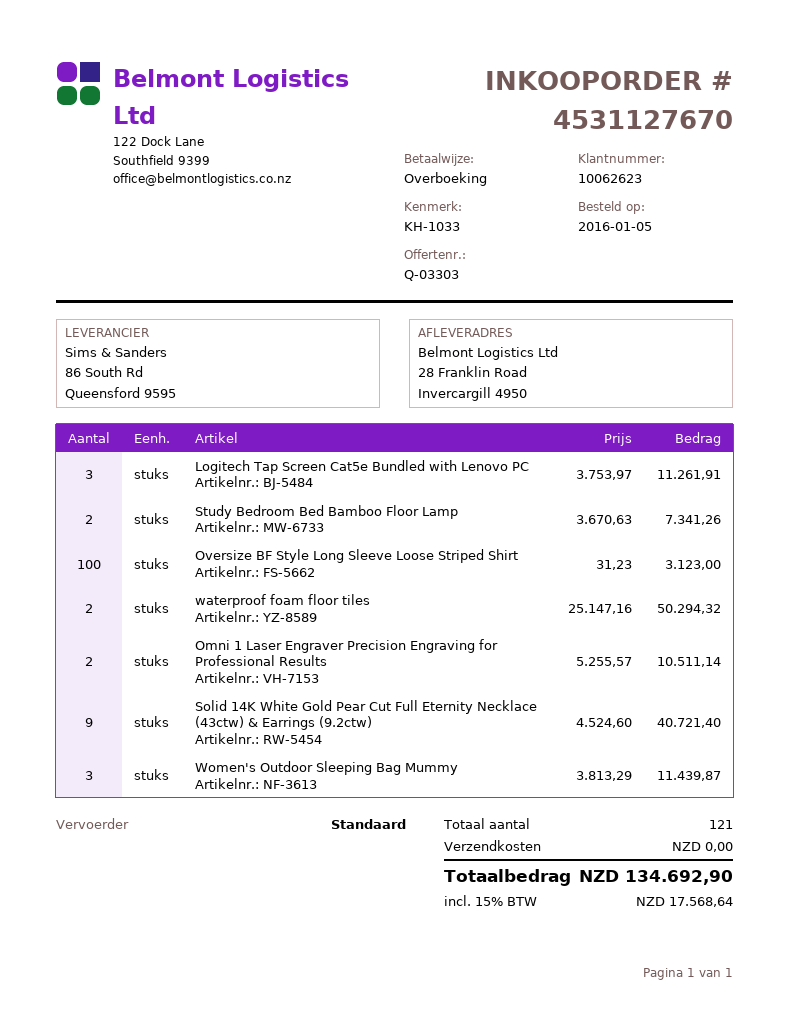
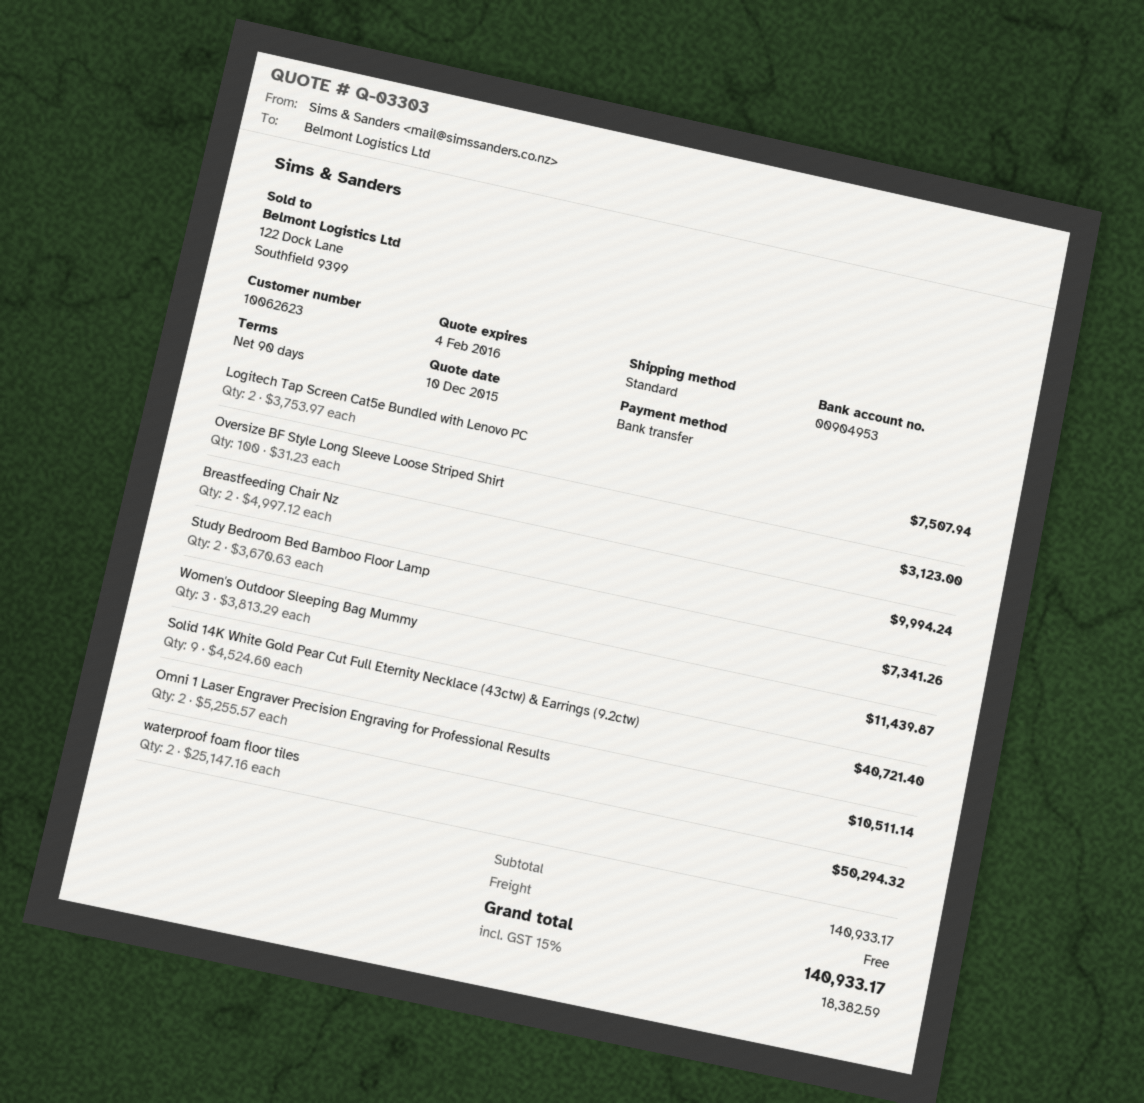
Logitech Tap Screen Cat5e Bundled with Lenovo PC: 3 x 3753.97 = 11261.91 -> 2 x 3753.97 = 7507.94
Breastfeeding Chair Nz: none -> 2 x 4997.12 = 9994.24
tax: 15% = 17568.64 -> 15% = 18382.59
total: 134692.90 -> 140933.17

